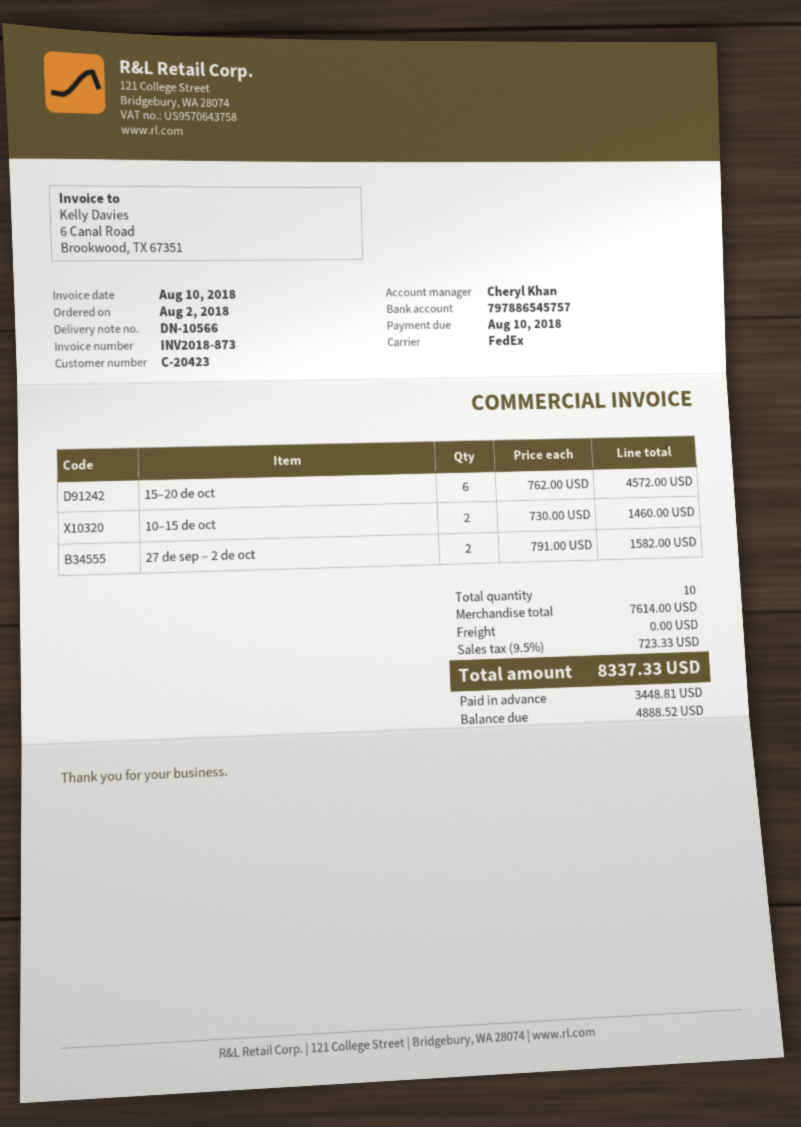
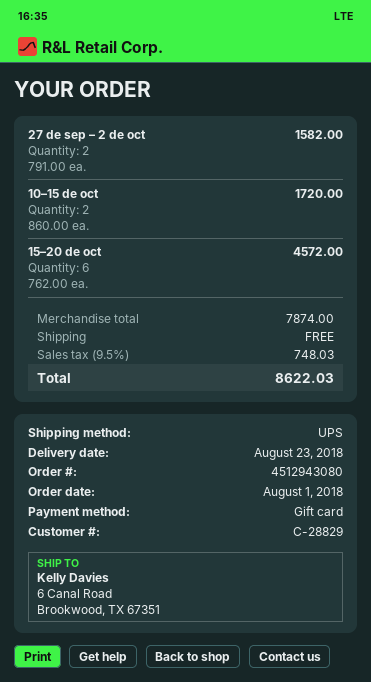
order date: 2018-08-02 -> 2018-08-01
customer number: C-20423 -> C-28829
shipping method: FedEx -> UPS
10–15 de oct: 2 x 730.00 = 1460.00 -> 2 x 860.00 = 1720.00
subtotal: 7614.00 -> 7874.00
tax: 9.5% = 723.33 -> 9.5% = 748.03
total: 8337.33 -> 8622.03

